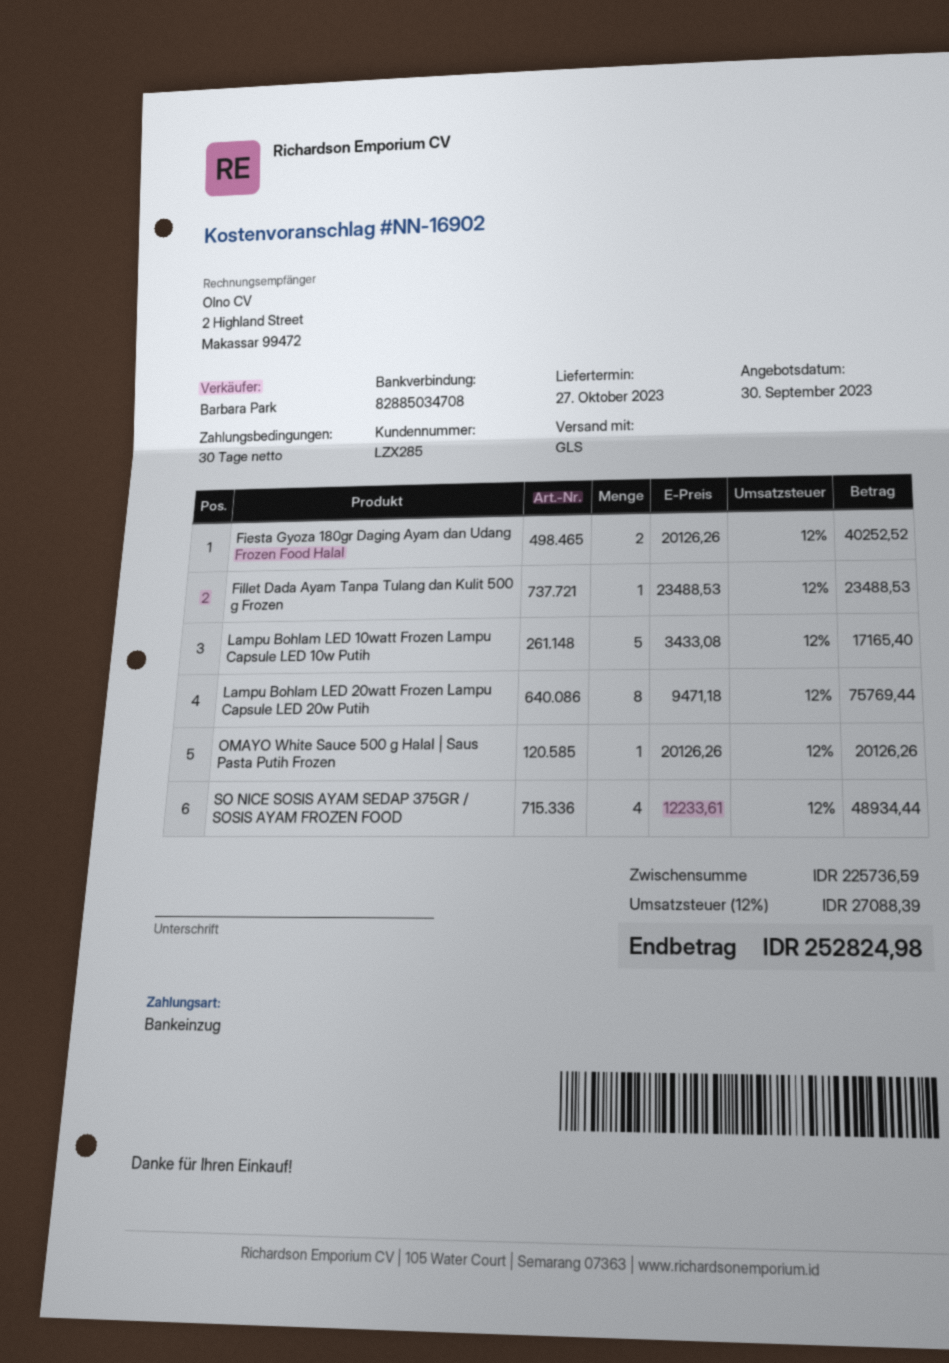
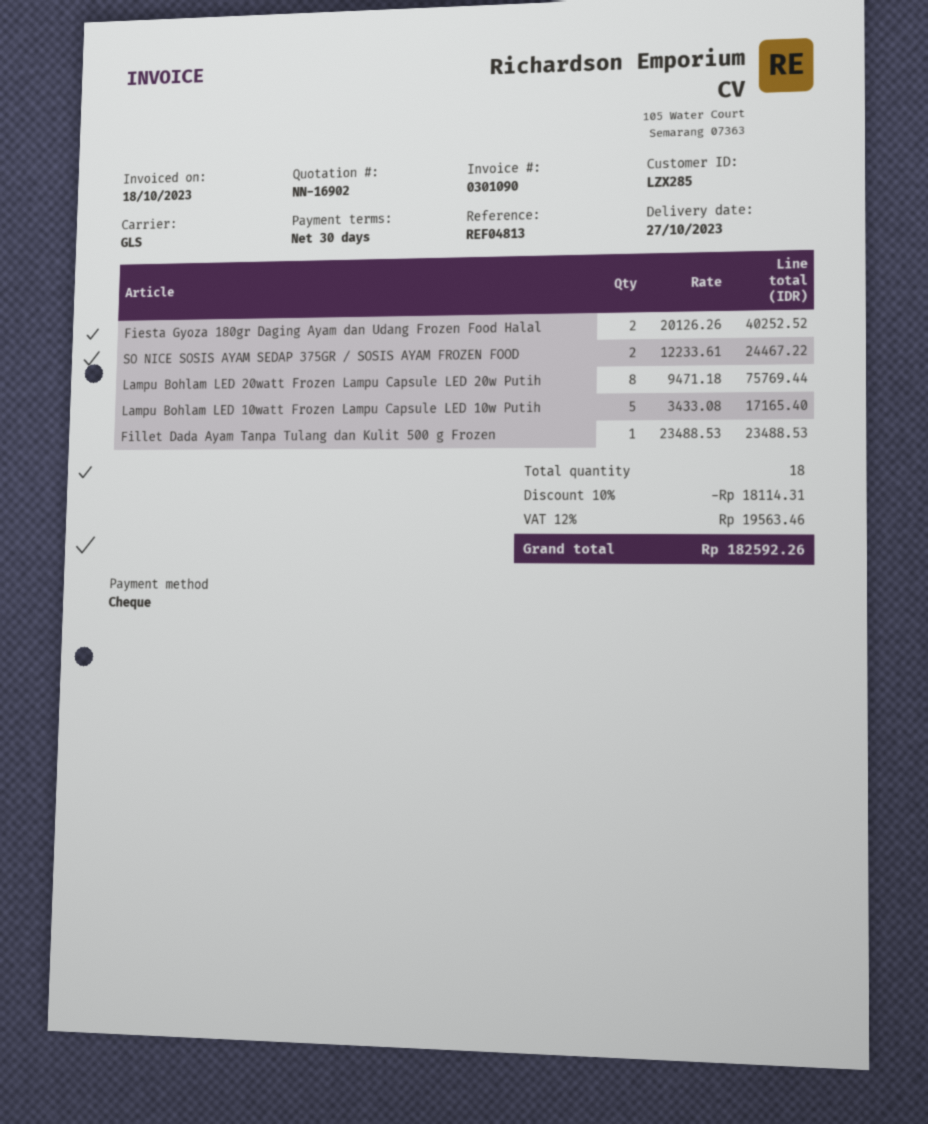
payment method: direct debit -> cheque
OMAYO White Sauce 500 g Halal | Saus Pasta Putih Frozen: 1 x 20126.26 = 20126.26 -> none
SO NICE SOSIS AYAM SEDAP 375GR / SOSIS AYAM FROZEN FOOD: 4 x 12233.61 = 48934.44 -> 2 x 12233.61 = 24467.22
discount: none -> 10% = 18114.31
tax: 12% = 27088.39 -> 12% = 19563.46
total: 252824.98 -> 182592.26

